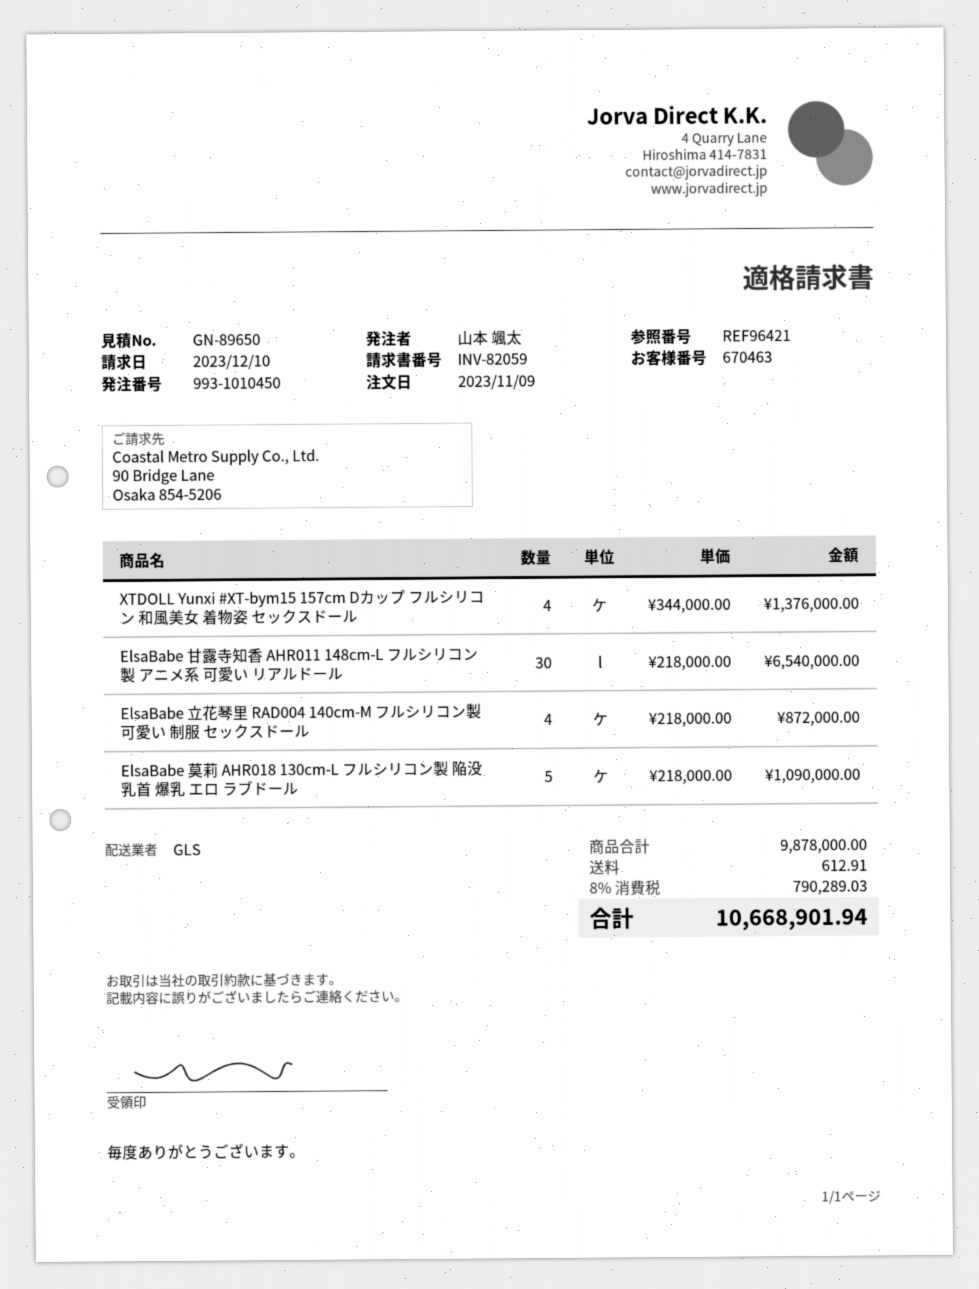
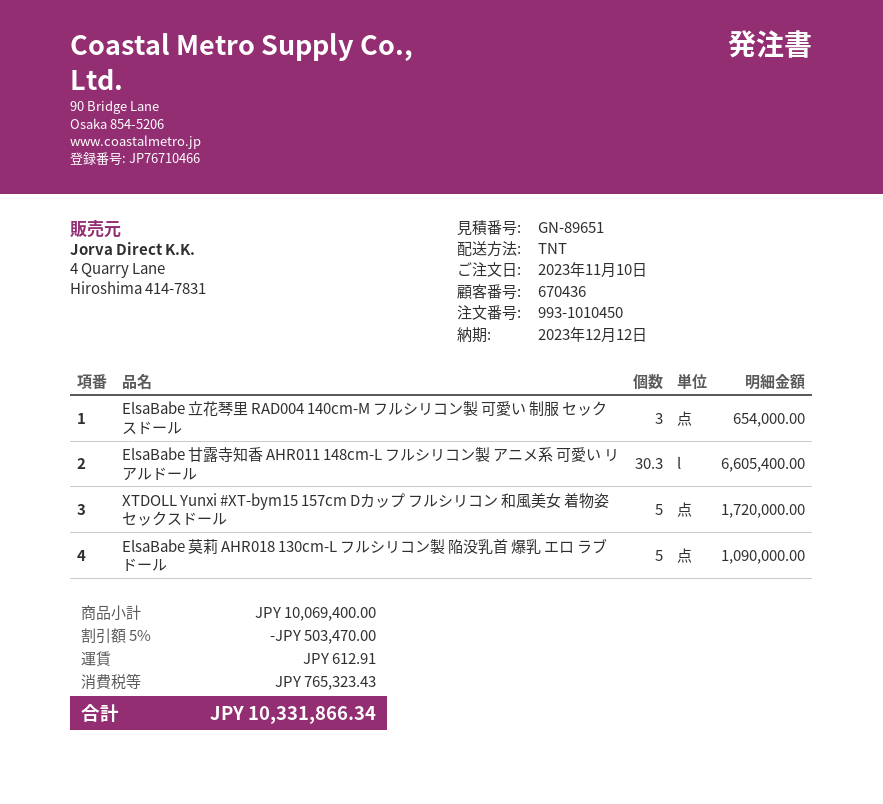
quote number: GN-89650 -> GN-89651
order date: 2023-11-09 -> 2023-11-10
customer number: 670463 -> 670436
shipping method: GLS -> TNT
XTDOLL Yunxi #XT-bym15 157cm Dカップ フルシリコン 和風美女 着物姿 セックスドール: 4 for 1376000.00 -> 5 for 1720000.00
ElsaBabe 甘露寺知香 AHR011 148cm-L フルシリコン製 アニメ系 可愛い リアルドール: 30 for 6540000.00 -> 30.3 for 6605400.00
ElsaBabe 立花琴里 RAD004 140cm-M フルシリコン製 可愛い 制服 セックスドール: 4 for 872000.00 -> 3 for 654000.00
subtotal: 9878000.00 -> 10069400.00
discount: none -> 5% = 503470.00
tax: 790289.03 -> 765323.43
total: 10668901.94 -> 10331866.34

